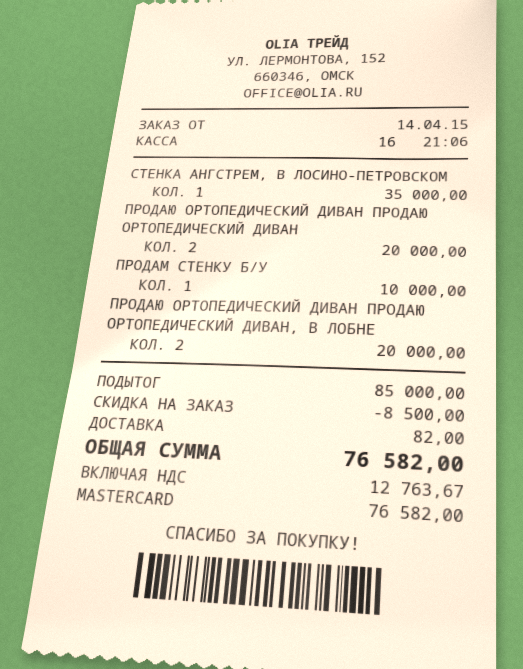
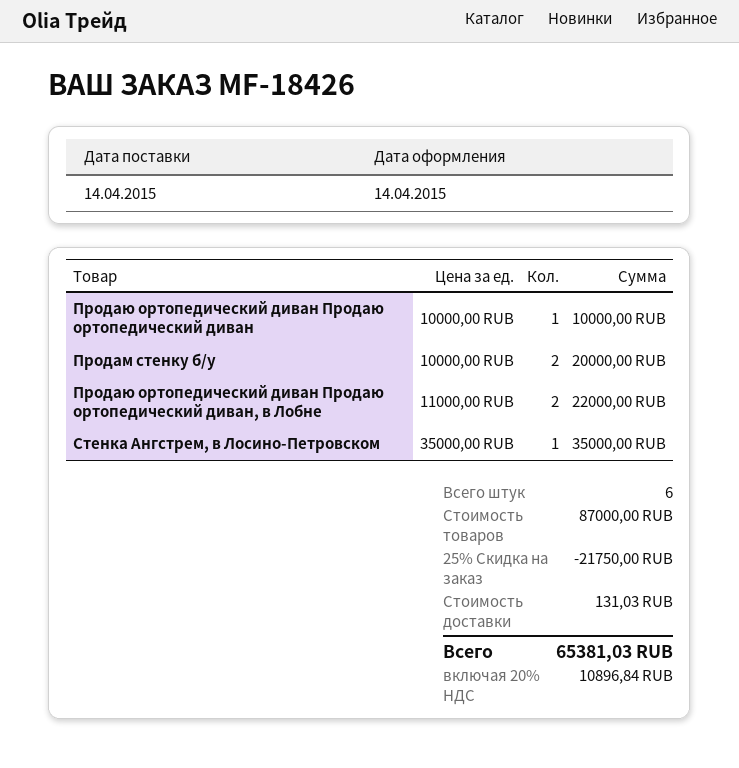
ПРОДАЮ ОРТОПЕДИЧЕСКИЙ ДИВАН ПРОДАЮ ОРТОПЕДИЧЕСКИЙ ДИВАН: 2 for 20000.00 -> 1 for 10000.00
ПРОДАМ СТЕНКУ Б/У: 1 for 10000.00 -> 2 for 20000.00
ПРОДАЮ ОРТОПЕДИЧЕСКИЙ ДИВАН ПРОДАЮ ОРТОПЕДИЧЕСКИЙ ДИВАН, В ЛОБНЕ: 2 for 20000.00 -> 2 for 22000.00
subtotal: 85000.00 -> 87000.00
discount: 8500.00 -> 21750.00
shipping: 82.00 -> 131.03
tax: 12763.67 -> 10896.84
total: 76582.00 -> 65381.03

